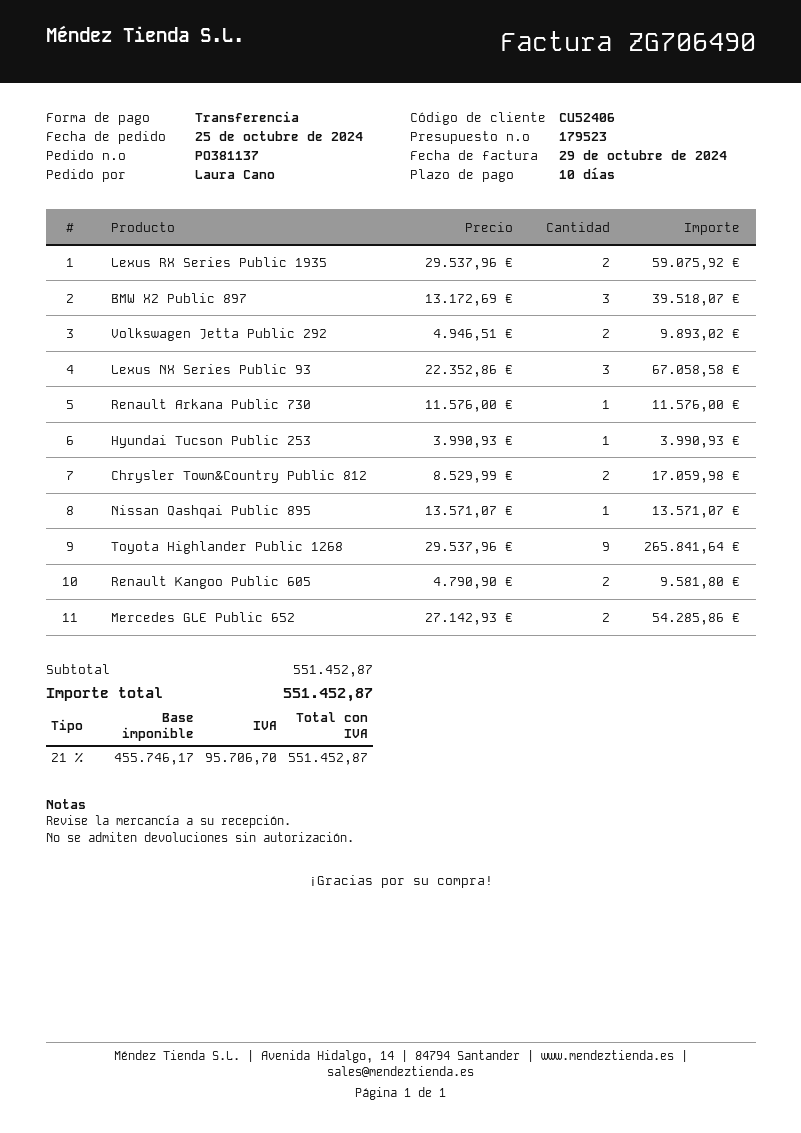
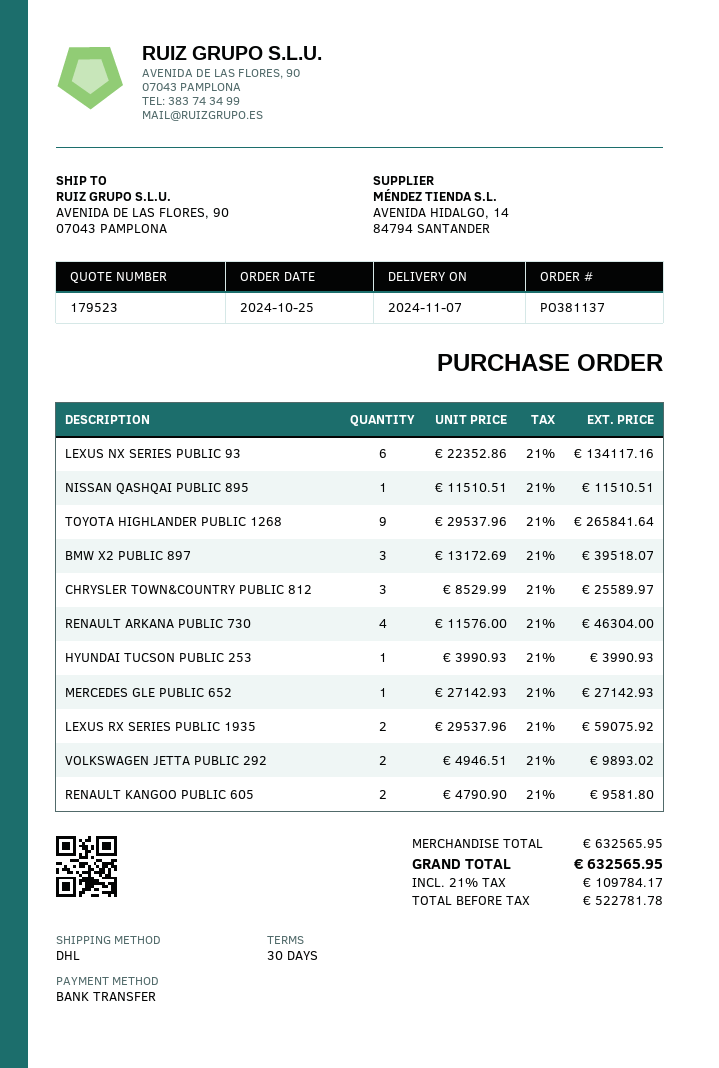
payment terms: 10 days -> 30 days
Lexus NX Series Public 93: 3 x 22352.86 = 67058.58 -> 6 x 22352.86 = 134117.16
Renault Arkana Public 730: 1 x 11576.00 = 11576.00 -> 4 x 11576.00 = 46304.00
Chrysler Town&Country Public 812: 2 x 8529.99 = 17059.98 -> 3 x 8529.99 = 25589.97
Nissan Qashqai Public 895: 1 x 13571.07 = 13571.07 -> 1 x 11510.51 = 11510.51
Mercedes GLE Public 652: 2 x 27142.93 = 54285.86 -> 1 x 27142.93 = 27142.93
subtotal: 551452.87 -> 632565.95
net: 455746.17 -> 522781.78
tax: 21% = 95706.70 -> 21% = 109784.17
total: 551452.87 -> 632565.95

